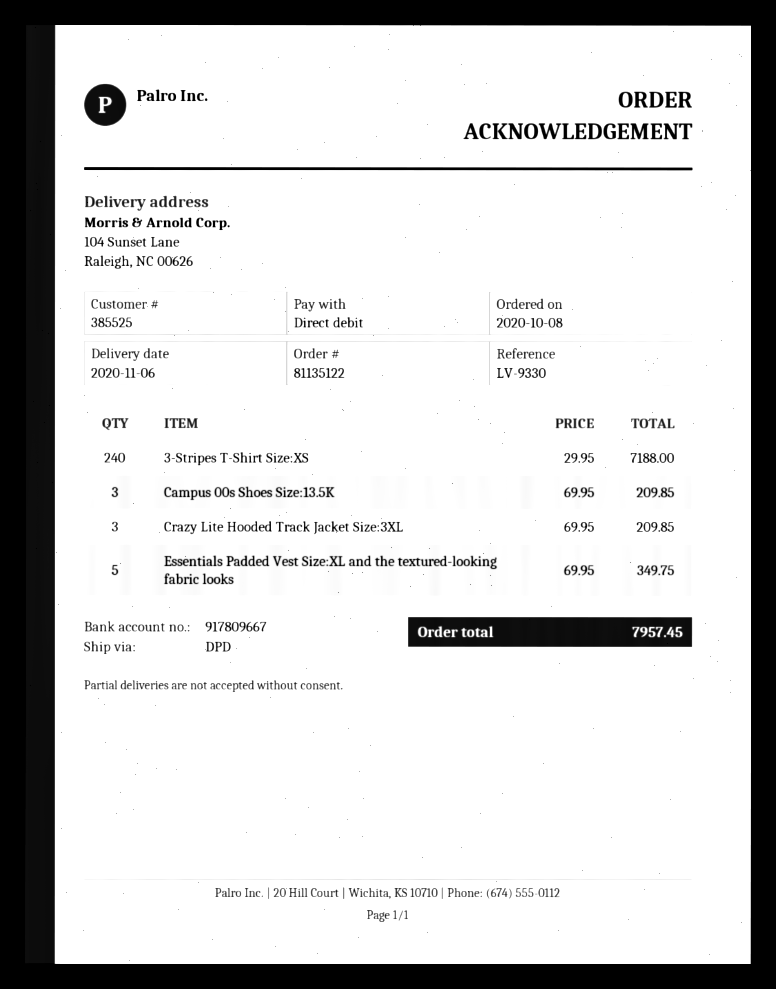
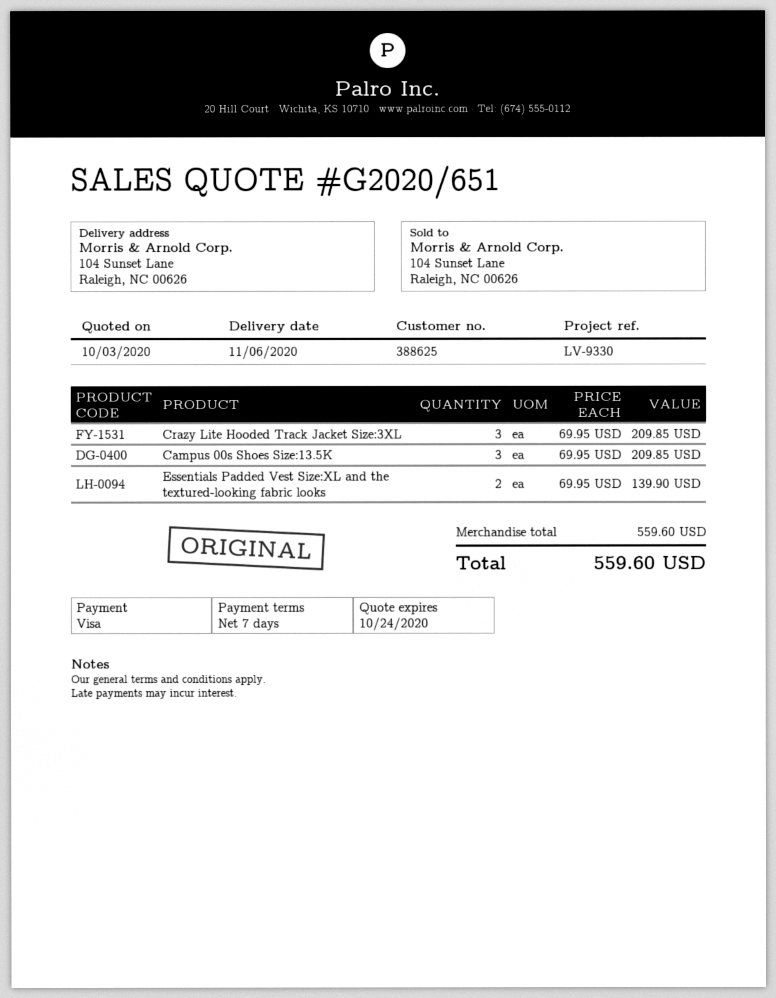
customer number: 385525 -> 388625
payment method: direct debit -> Visa
3-Stripes T-Shirt Size:XS: 240 x 29.95 = 7188.00 -> none
Essentials Padded Vest Size:XL and the textured-looking fabric looks: 5 x 69.95 = 349.75 -> 2 x 69.95 = 139.90
total: 7957.45 -> 559.60

